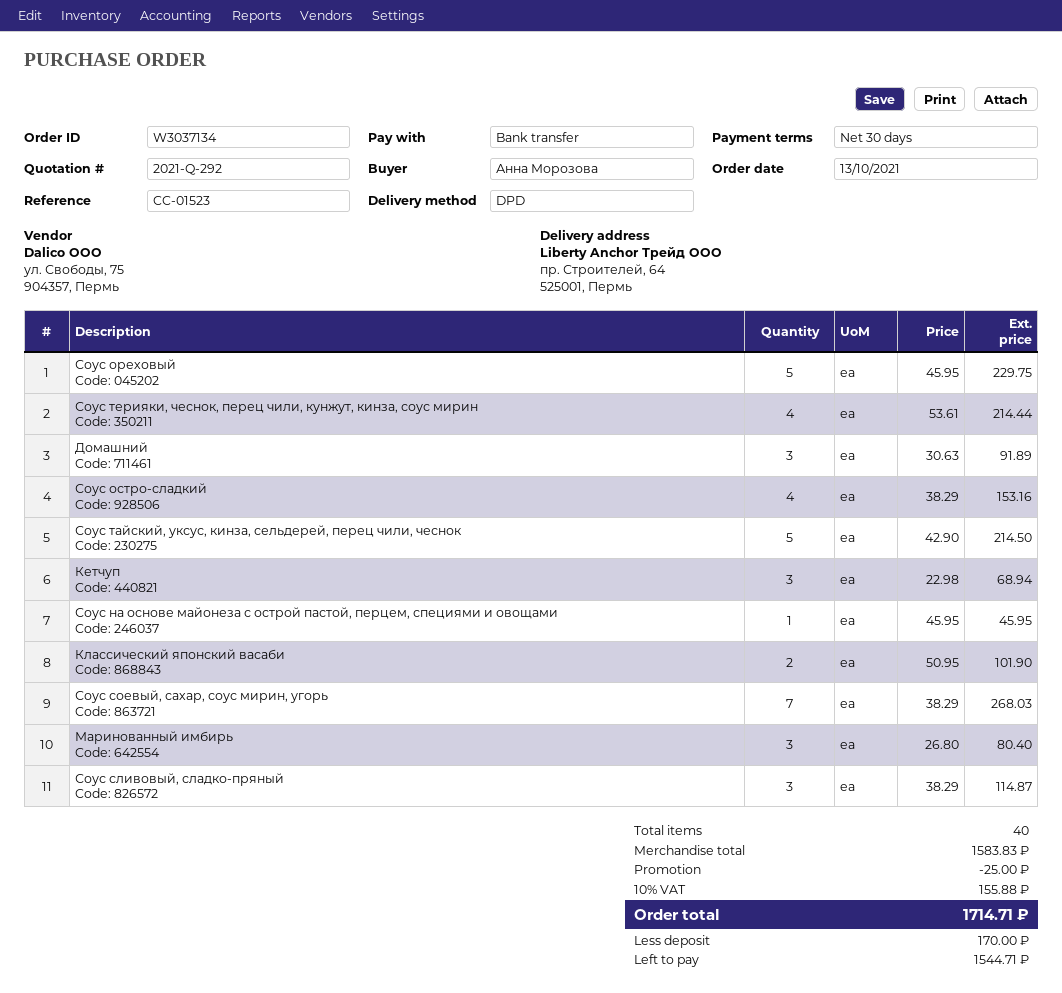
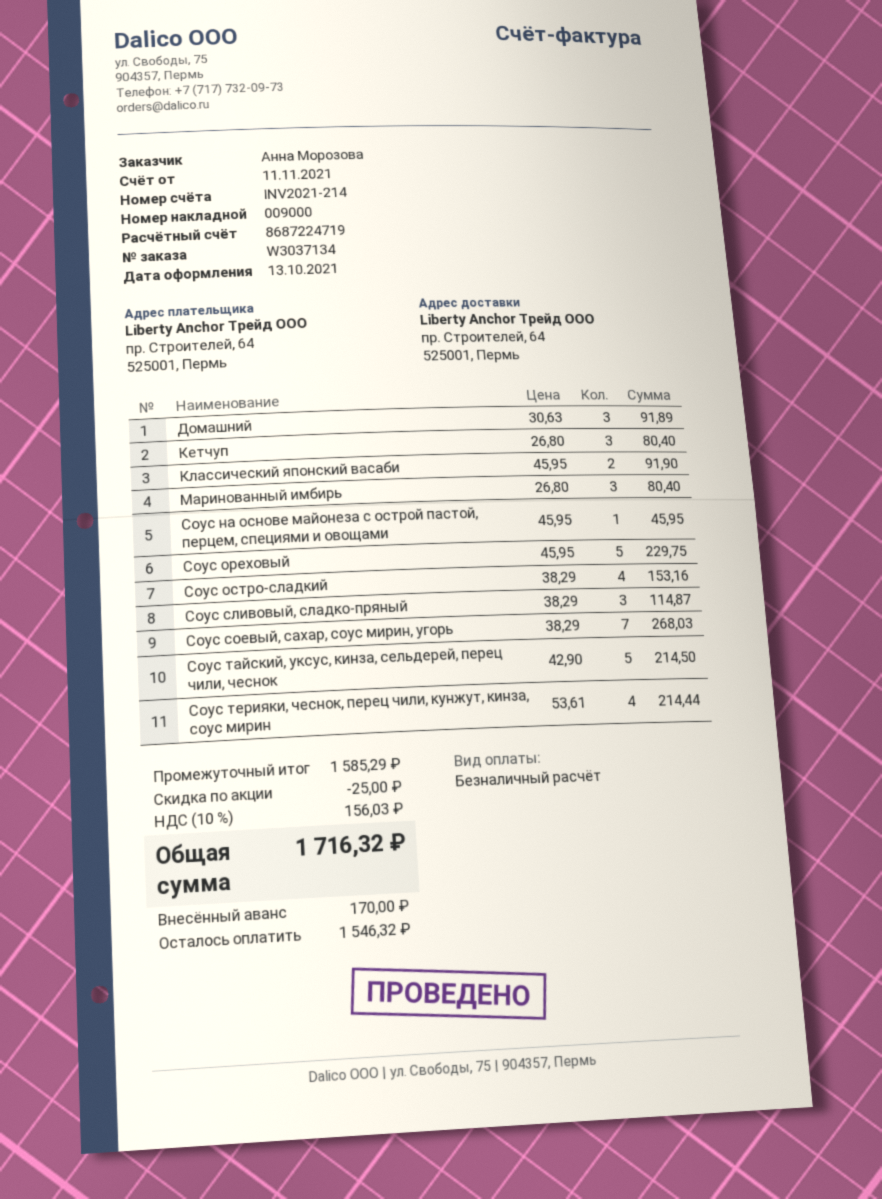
Кетчуп: 3 x 22.98 = 68.94 -> 3 x 26.80 = 80.40
Классический японский васаби: 2 x 50.95 = 101.90 -> 2 x 45.95 = 91.90
subtotal: 1583.83 -> 1585.29
tax: 10% = 155.88 -> 10% = 156.03
total: 1714.71 -> 1716.32
balance: 1544.71 -> 1546.32

